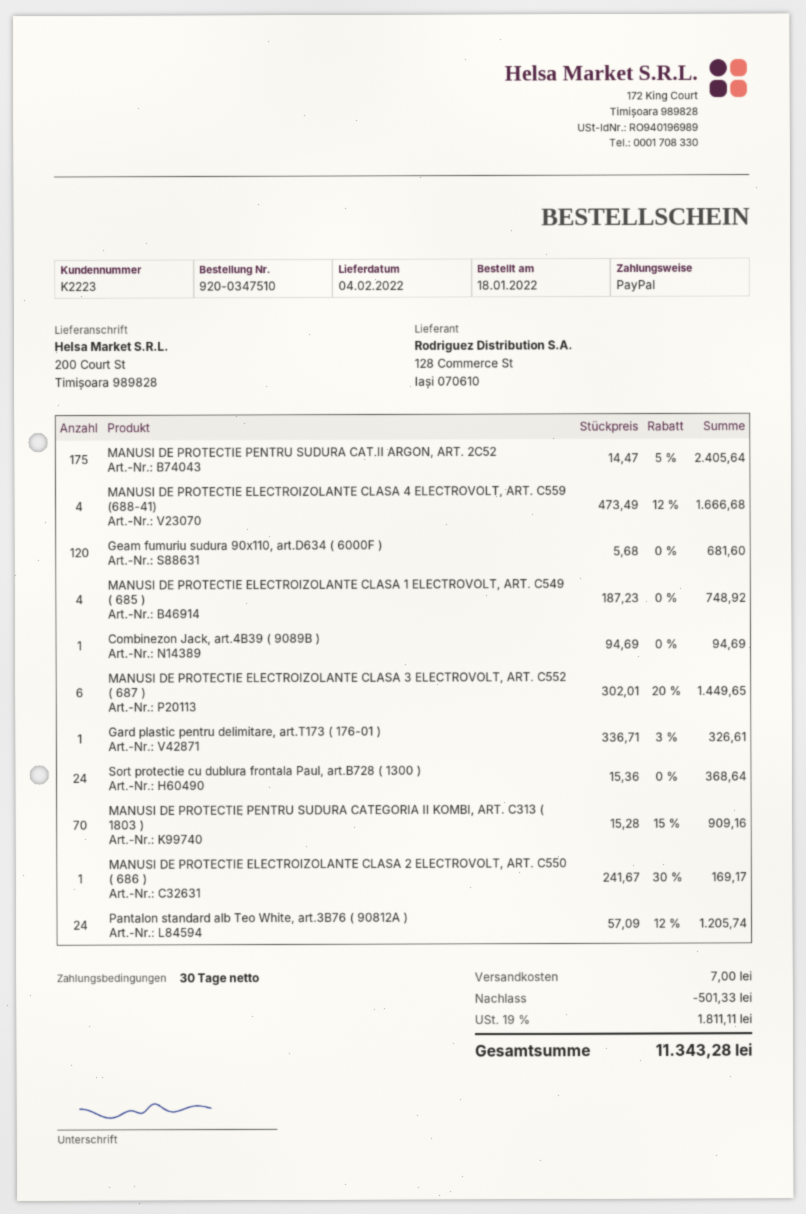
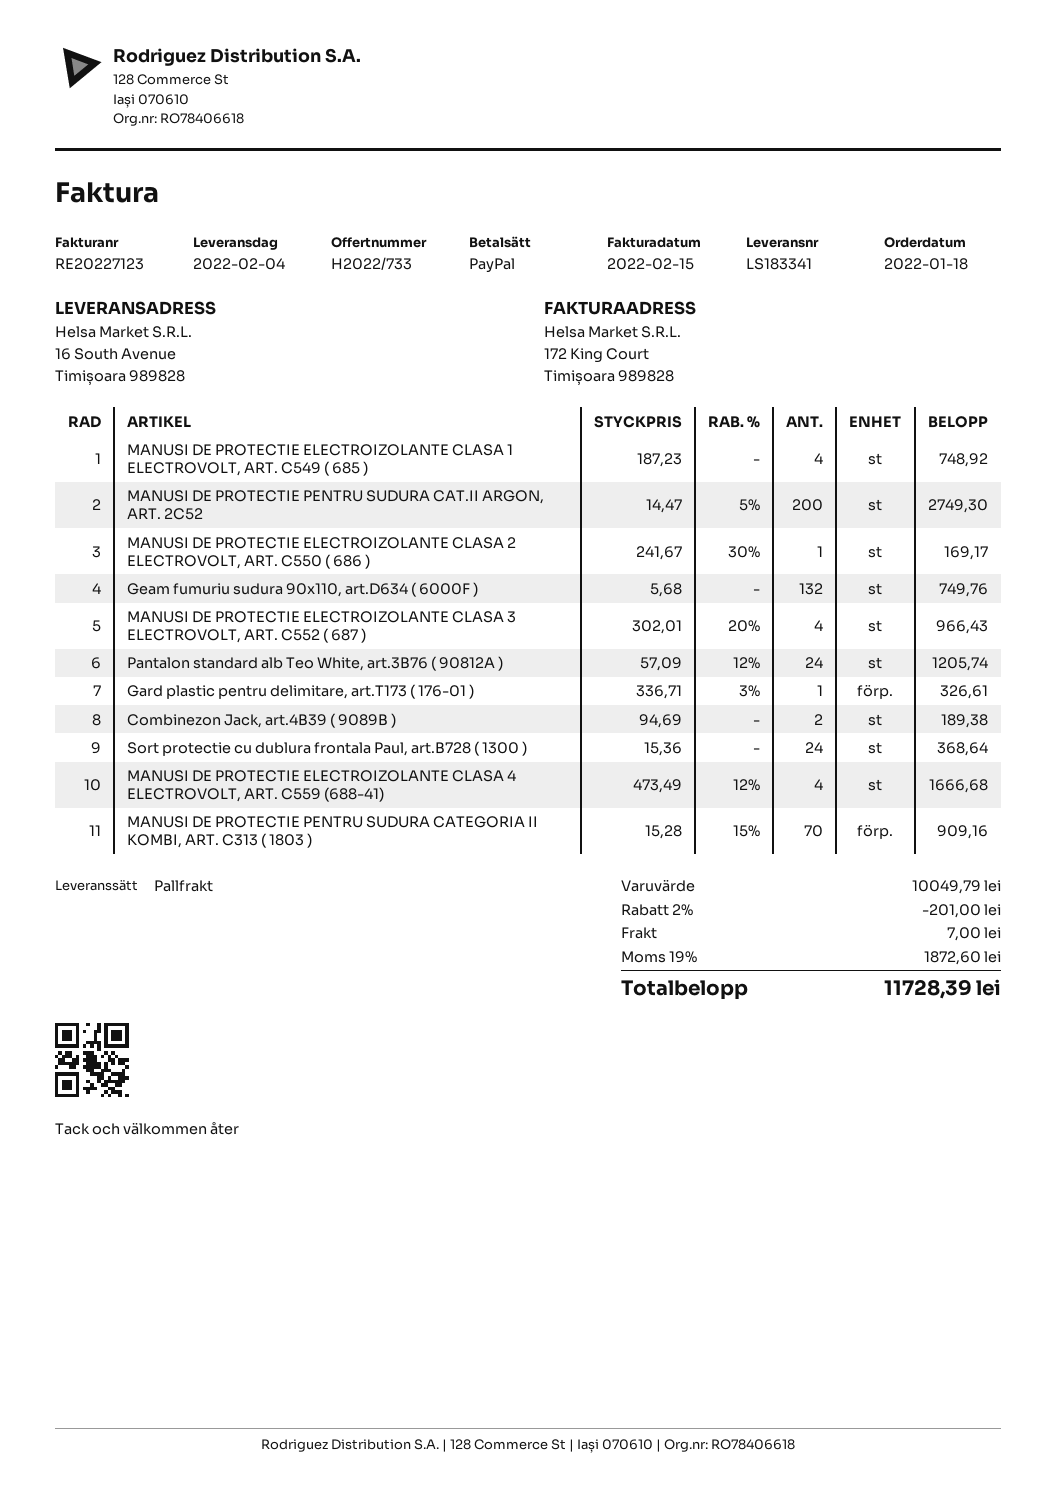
ship to: 200 Court St, Timișoara 989828 -> 16 South Avenue, Timișoara 989828
MANUSI DE PROTECTIE PENTRU SUDURA CAT.II ARGON, ART. 2C52: 175 x 14.47 - 5% = 2405.64 -> 200 x 14.47 - 5% = 2749.30
Geam fumuriu sudura 90x110, art.D634 ( 6000F ): 120 x 5.68 = 681.60 -> 132 x 5.68 = 749.76
Combinezon Jack, art.4B39 ( 9089B ): 1 x 94.69 = 94.69 -> 2 x 94.69 = 189.38
MANUSI DE PROTECTIE ELECTROIZOLANTE CLASA 3 ELECTROVOLT, ART. C552 ( 687 ): 6 x 302.01 - 20% = 1449.65 -> 4 x 302.01 - 20% = 966.43
discount: 501.33 -> 201.00
tax: 19% = 1811.11 -> 19% = 1872.60
total: 11343.28 -> 11728.39

